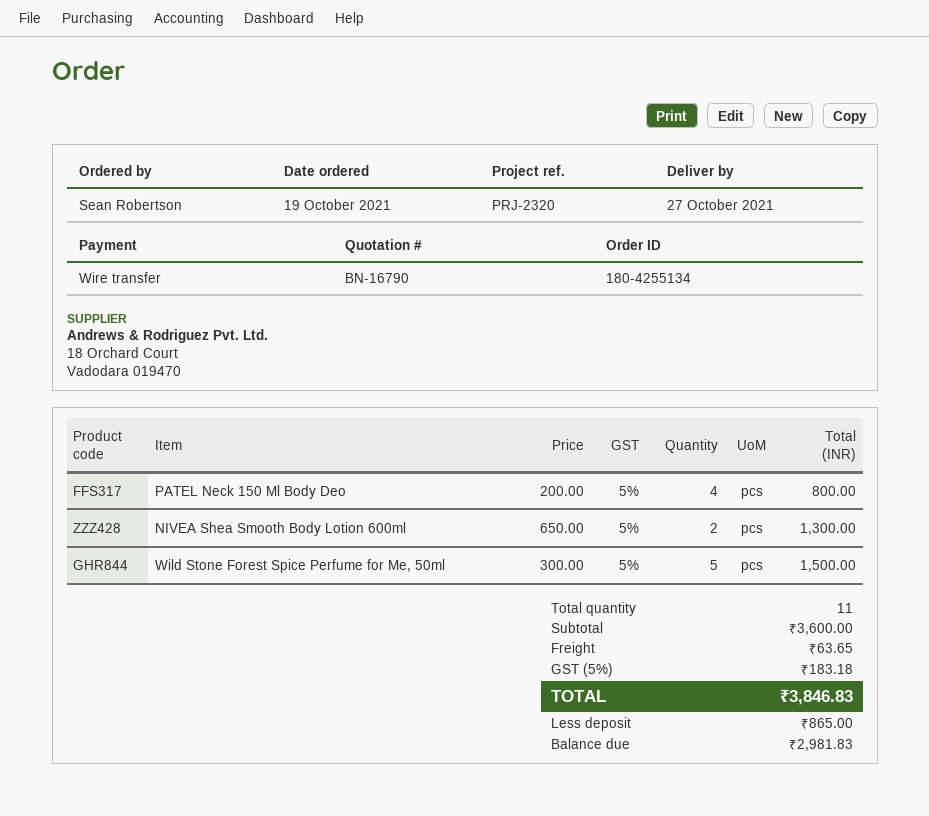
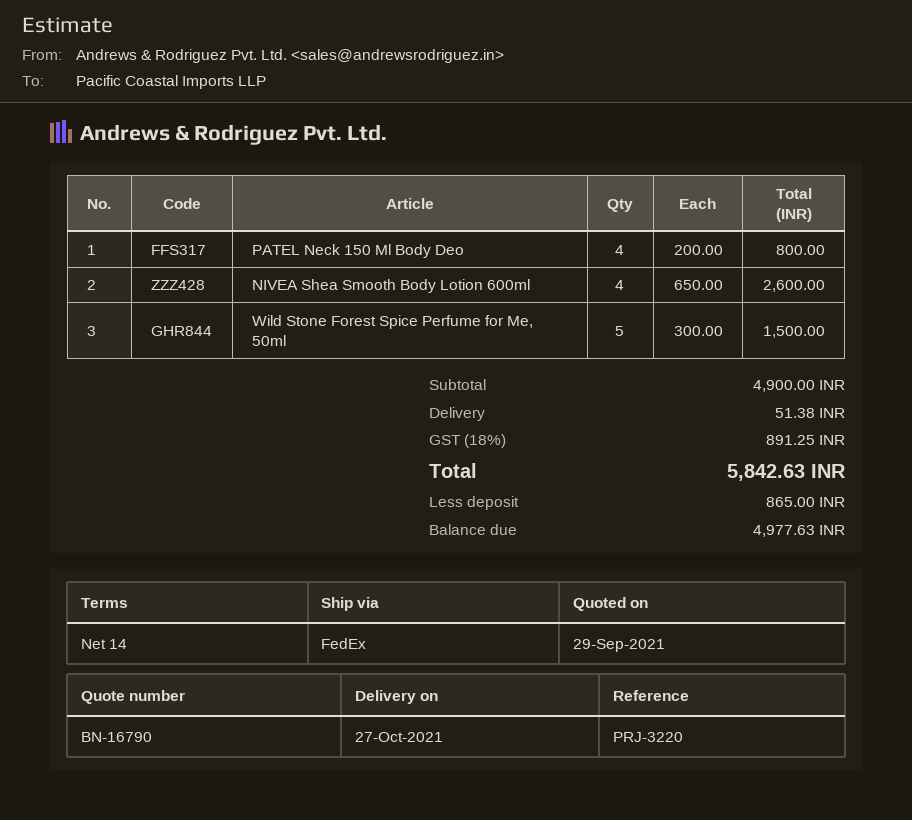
reference: PRJ-2320 -> PRJ-3220
NIVEA Shea Smooth Body Lotion 600ml: 2 x 650.00 = 1300.00 -> 4 x 650.00 = 2600.00
subtotal: 3600.00 -> 4900.00
shipping: 63.65 -> 51.38
tax: 5% = 183.18 -> 18% = 891.25
total: 3846.83 -> 5842.63
balance: 2981.83 -> 4977.63

